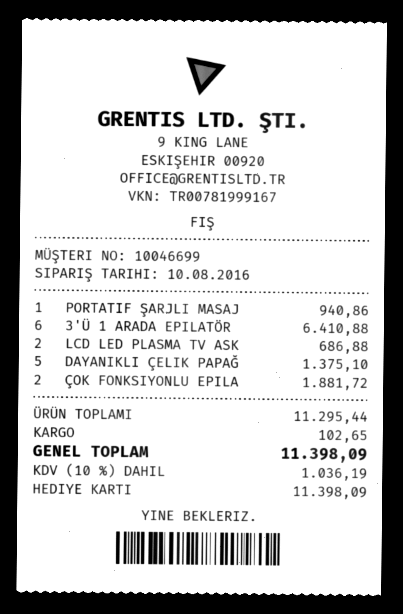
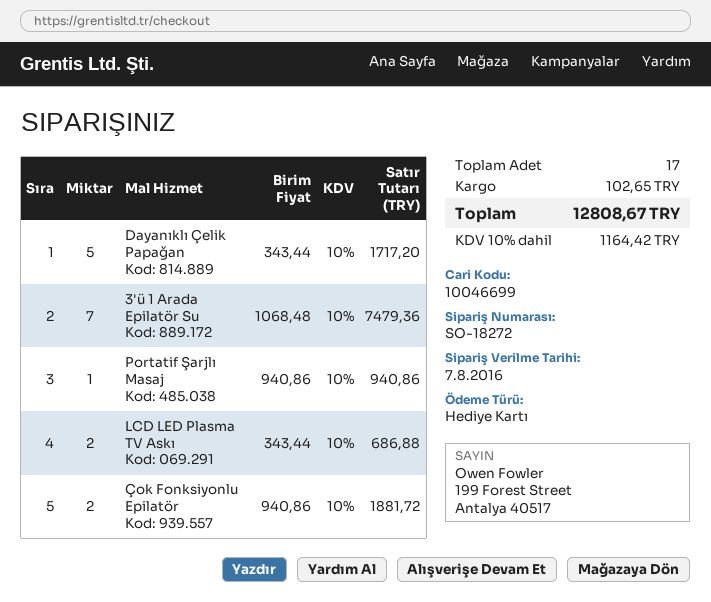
order date: 2016-08-10 -> 2016-08-07
3'Ü 1 ARADA EPILATÖR: 6 for 6410.88 -> 7 for 7479.36
DAYANIKLI ÇELIK PAPAĞ: 5 for 1375.10 -> 5 for 1717.20
tax: 10% = 1036.19 -> 10% = 1164.42
total: 11398.09 -> 12808.67

